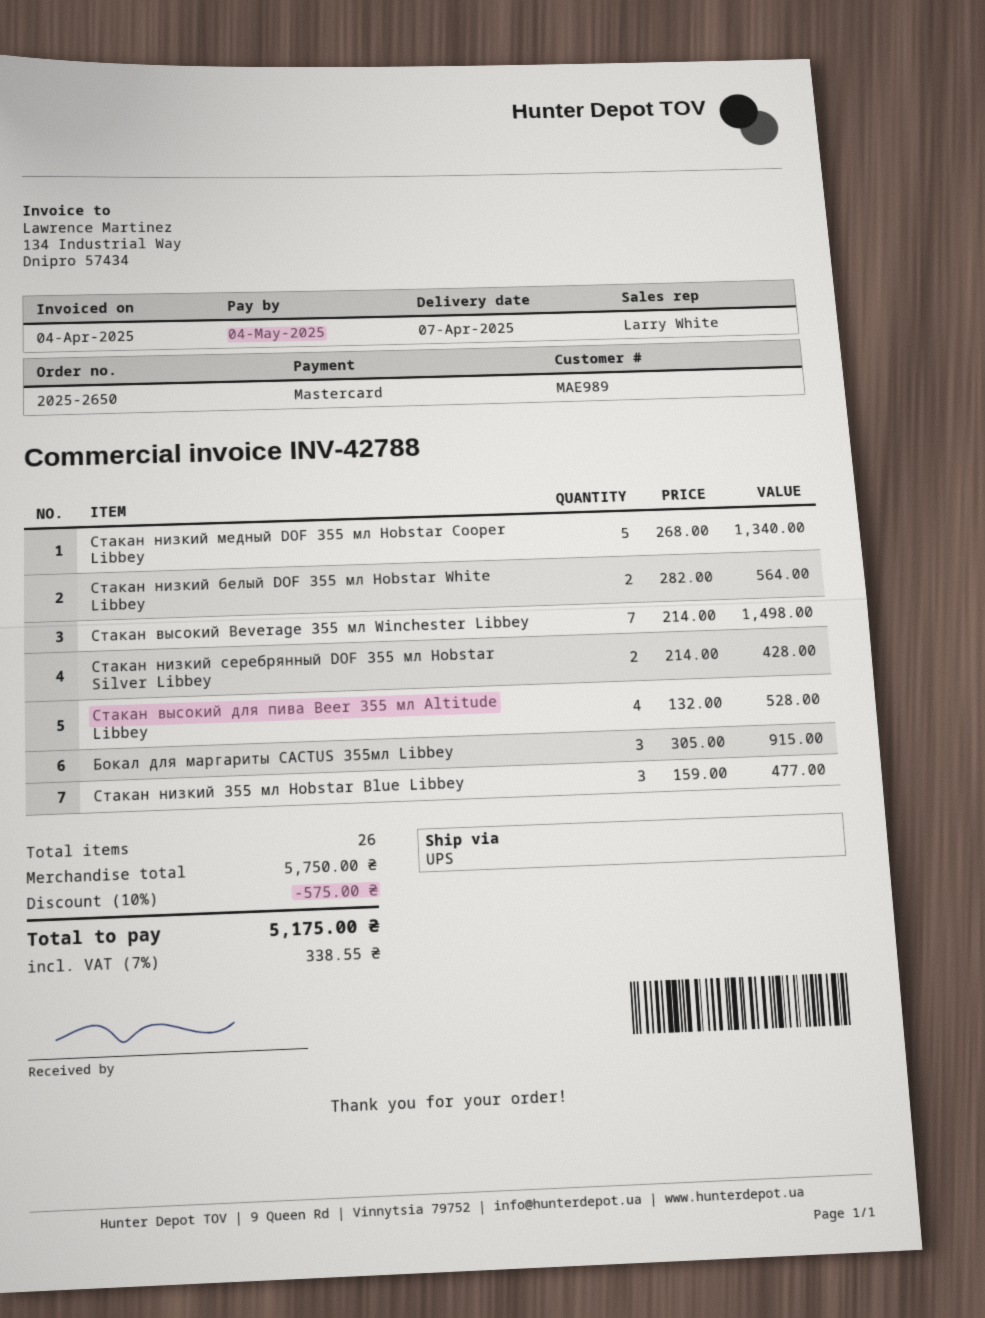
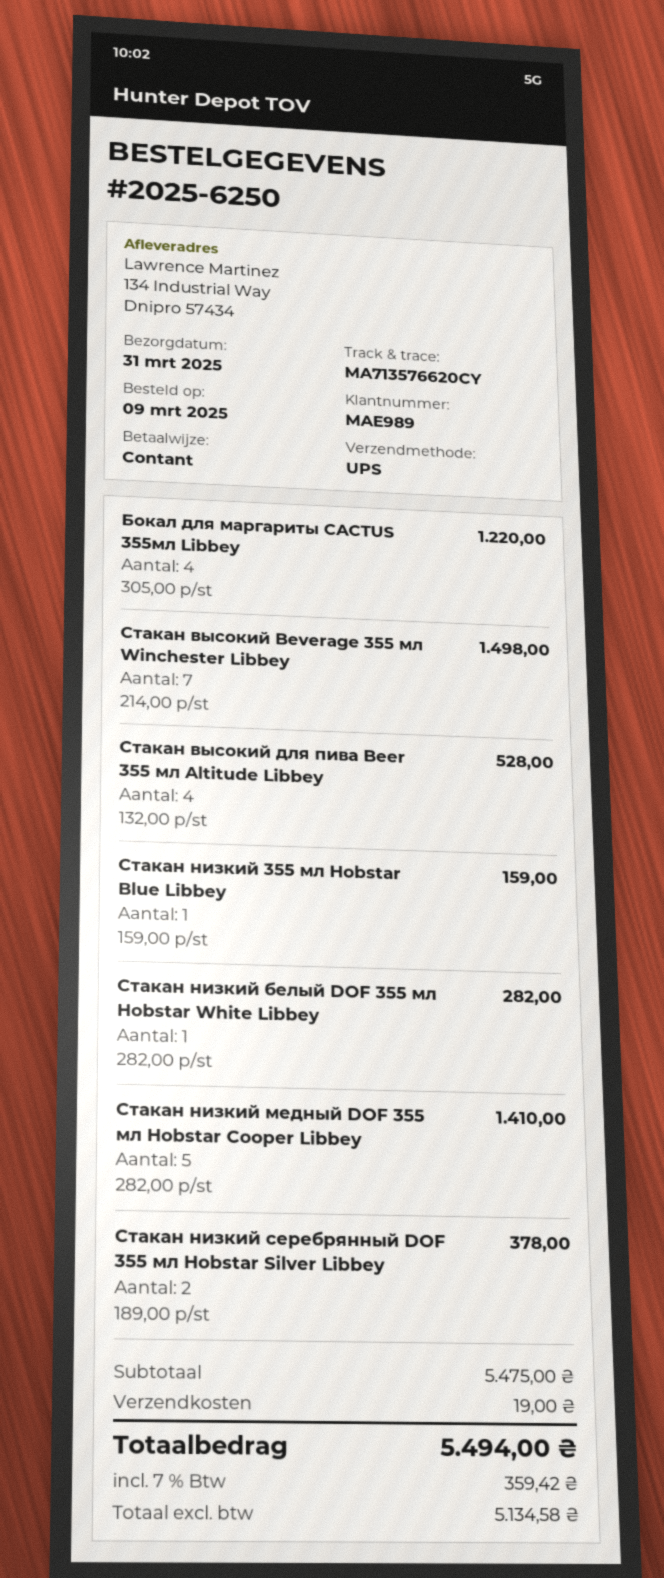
order number: 2025-2650 -> 2025-6250
delivery date: 2025-04-07 -> 2025-03-31
payment method: Mastercard -> cash
Стакан низкий медный DOF 355 мл Hobstar Cooper Libbey: 5 x 268.00 = 1340.00 -> 5 x 282.00 = 1410.00
Стакан низкий белый DOF 355 мл Hobstar White Libbey: 2 x 282.00 = 564.00 -> 1 x 282.00 = 282.00
Стакан низкий серебрянный DOF 355 мл Hobstar Silver Libbey: 2 x 214.00 = 428.00 -> 2 x 189.00 = 378.00
Бокал для маргариты CACTUS 355мл Libbey: 3 x 305.00 = 915.00 -> 4 x 305.00 = 1220.00
Стакан низкий 355 мл Hobstar Blue Libbey: 3 x 159.00 = 477.00 -> 1 x 159.00 = 159.00
subtotal: 5750.00 -> 5475.00
discount: 10% = 575.00 -> none
shipping: none -> 19.00
tax: 7% = 338.55 -> 7% = 359.42
total: 5175.00 -> 5494.00

